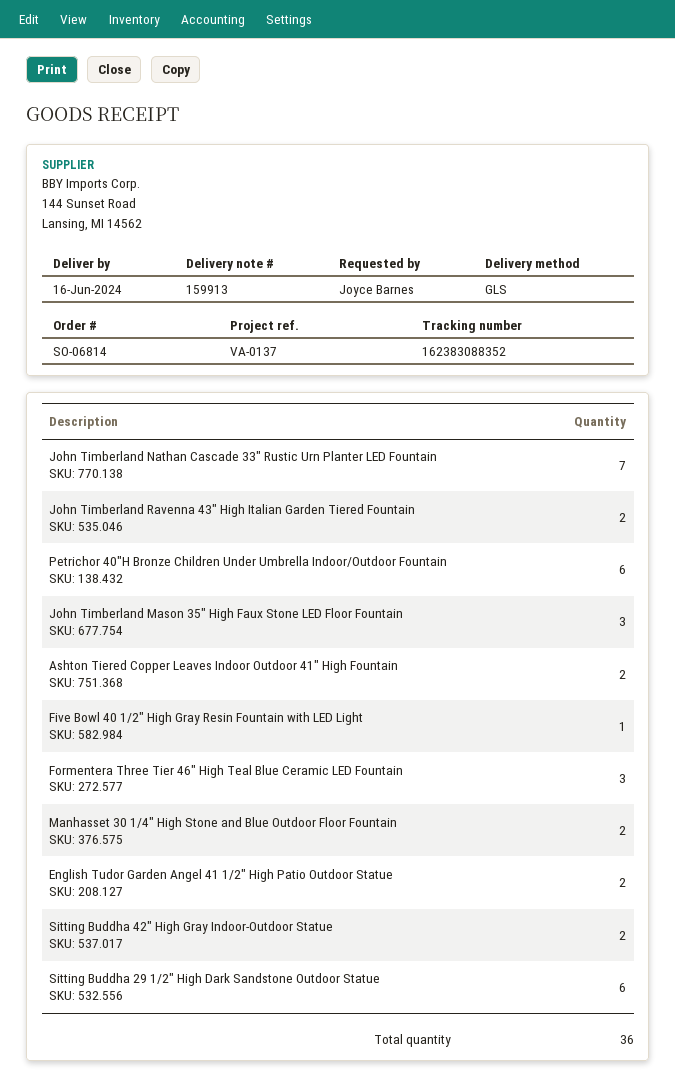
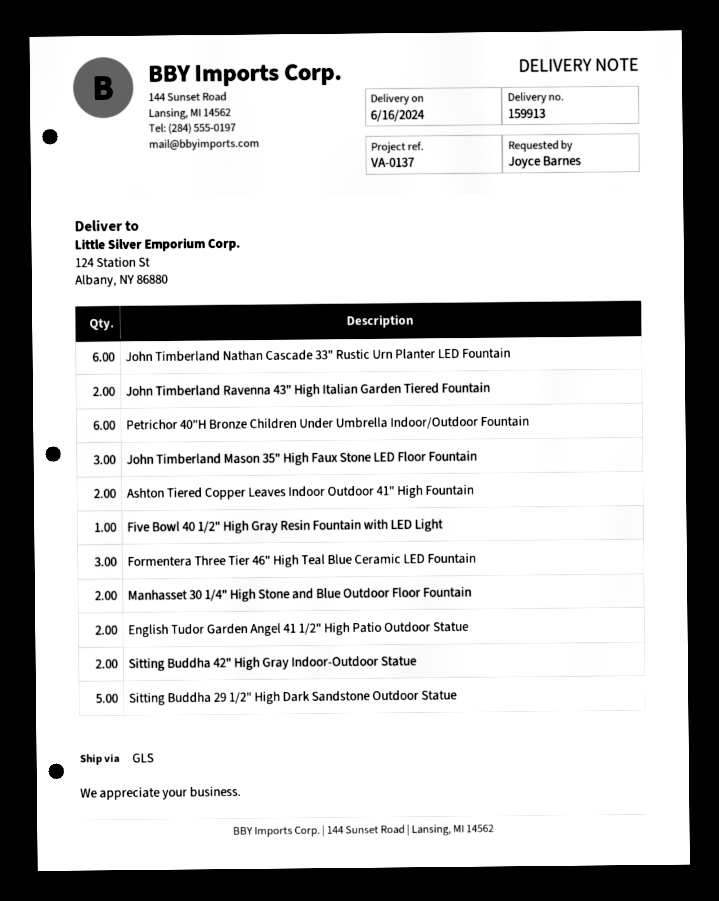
John Timberland Nathan Cascade 33" Rustic Urn Planter LED Fountain: 7 -> 6
Sitting Buddha 29 1/2" High Dark Sandstone Outdoor Statue: 6 -> 5

